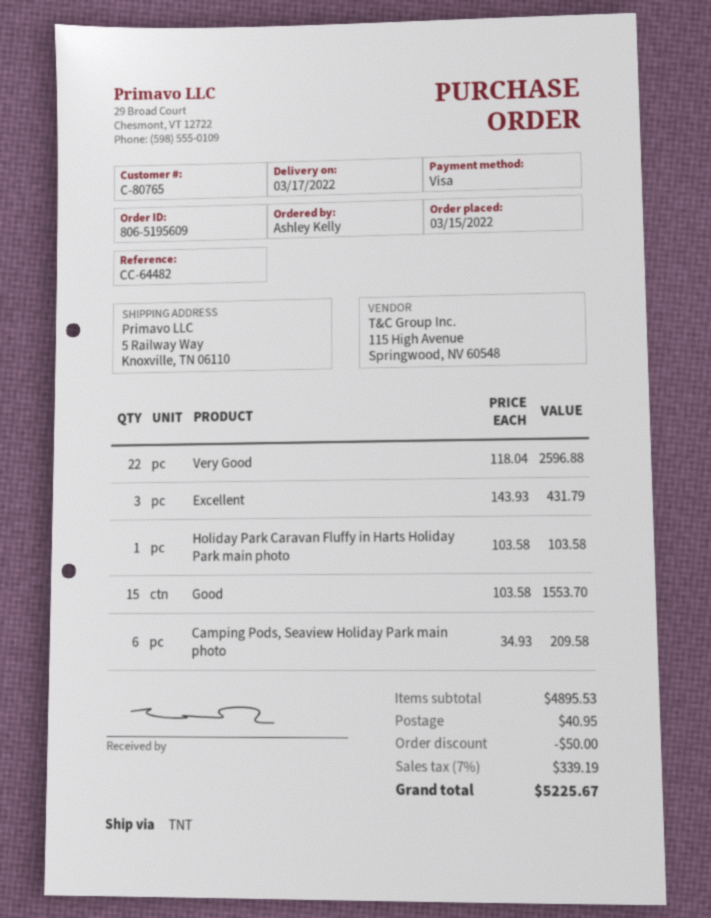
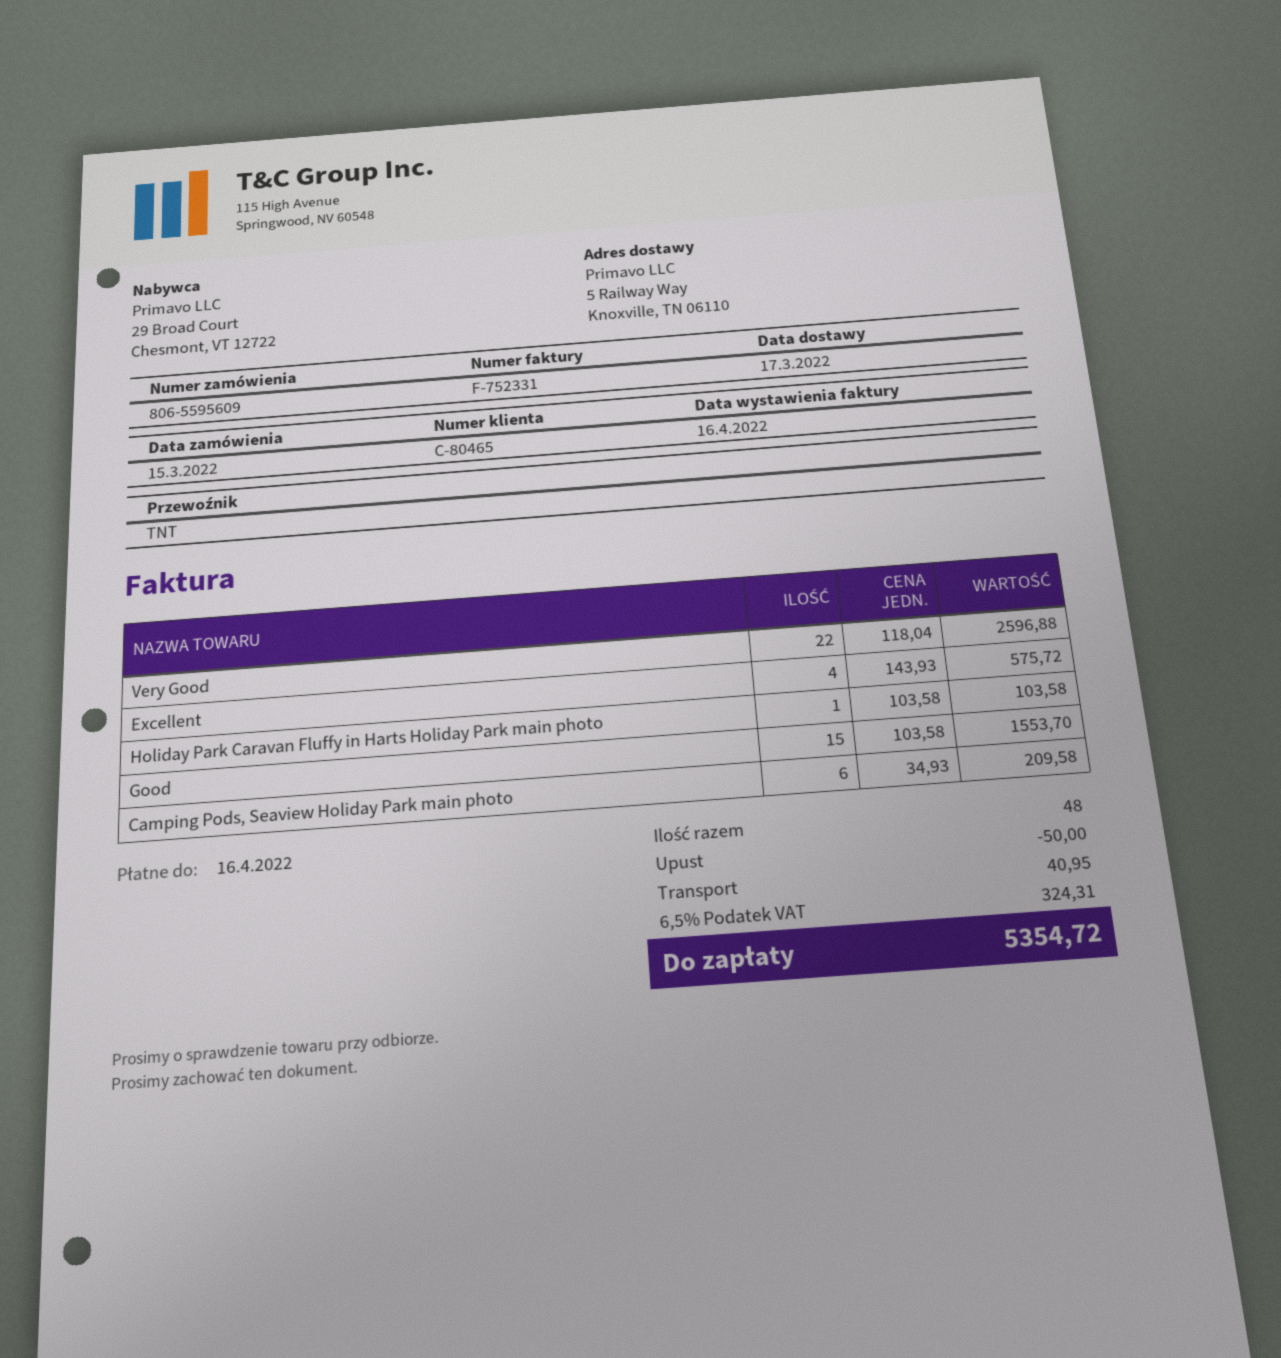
order number: 806-5195609 -> 806-5595609
customer number: C-80765 -> C-80465
Excellent: 3 x 143.93 = 431.79 -> 4 x 143.93 = 575.72
tax: 7% = 339.19 -> 6.5% = 324.31
total: 5225.67 -> 5354.72

